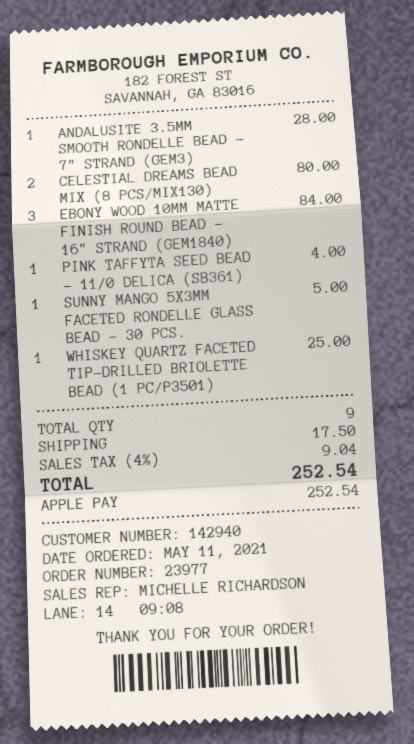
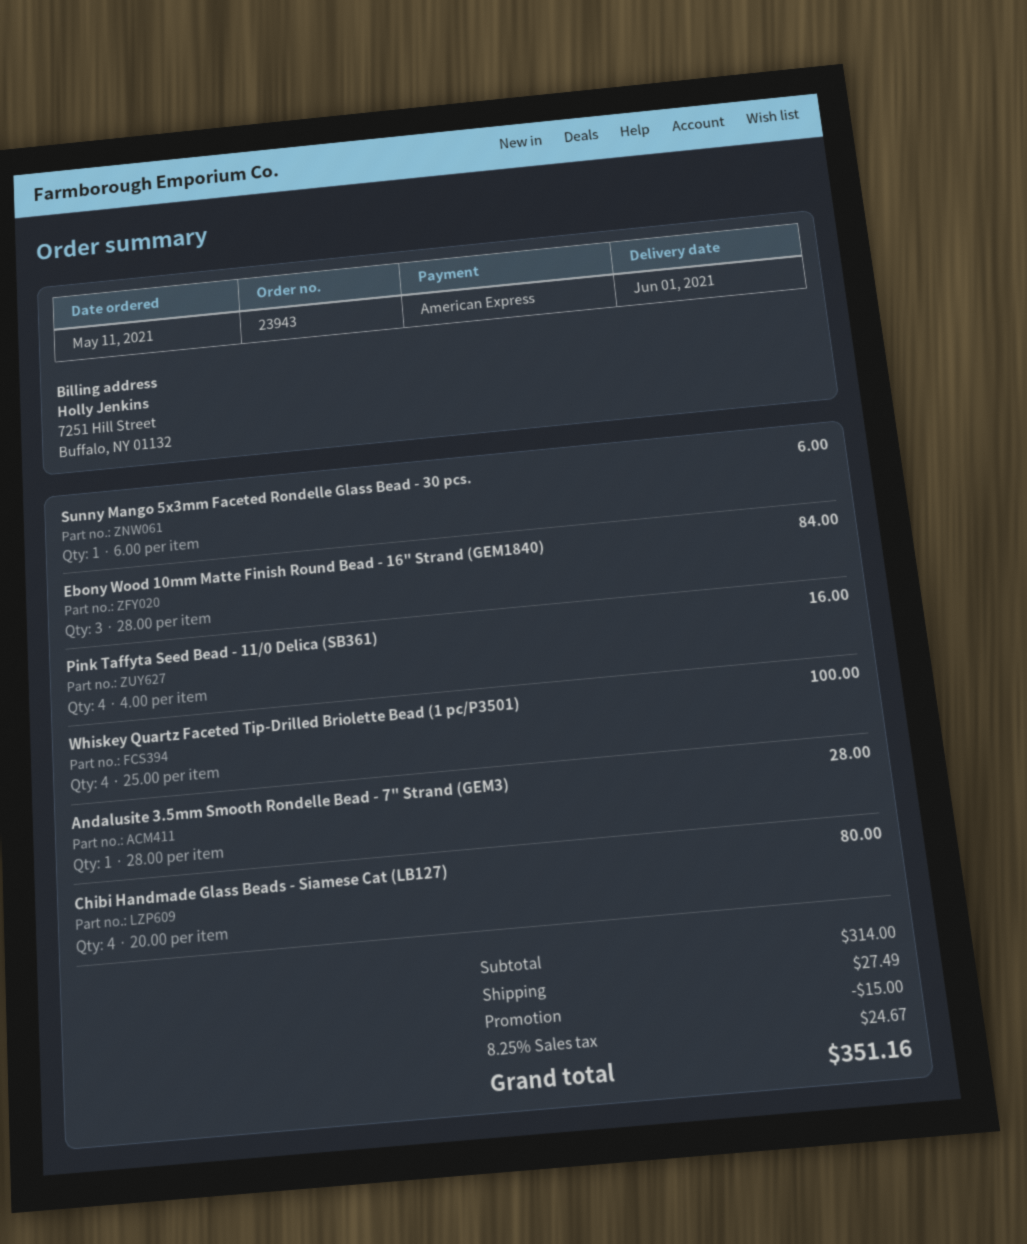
order number: 23977 -> 23943
payment method: Apple Pay -> American Express
CELESTIAL DREAMS BEAD MIX (8 PCS/MIX130): 2 for 80.00 -> none
PINK TAFFYTA SEED BEAD - 11/0 DELICA (SB361): 1 for 4.00 -> 4 for 16.00
SUNNY MANGO 5X3MM FACETED RONDELLE GLASS BEAD - 30 PCS.: 1 for 5.00 -> 1 for 6.00
WHISKEY QUARTZ FACETED TIP-DRILLED BRIOLETTE BEAD (1 PC/P3501): 1 for 25.00 -> 4 for 100.00
Chibi Handmade Glass Beads - Siamese Cat (LB127): none -> 4 for 80.00
discount: none -> 15.00
shipping: 17.50 -> 27.49
tax: 4% = 9.04 -> 8.25% = 24.67
total: 252.54 -> 351.16

